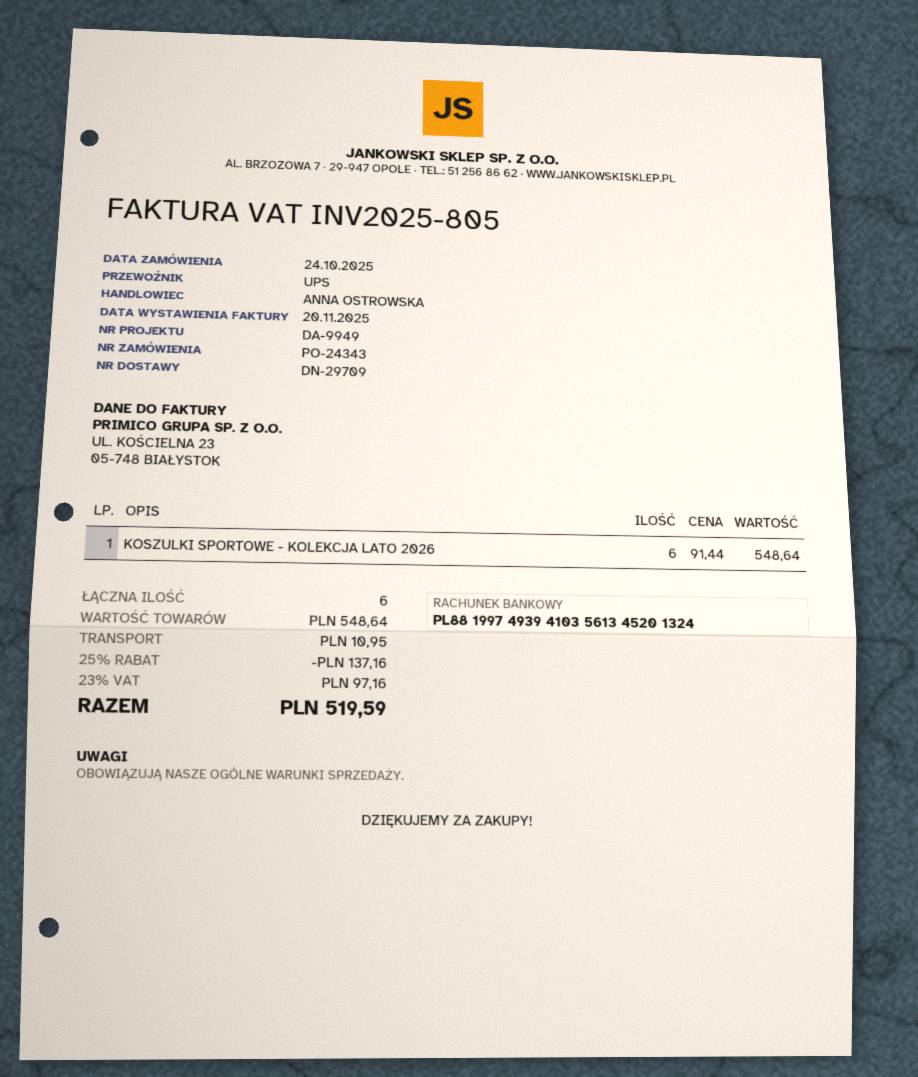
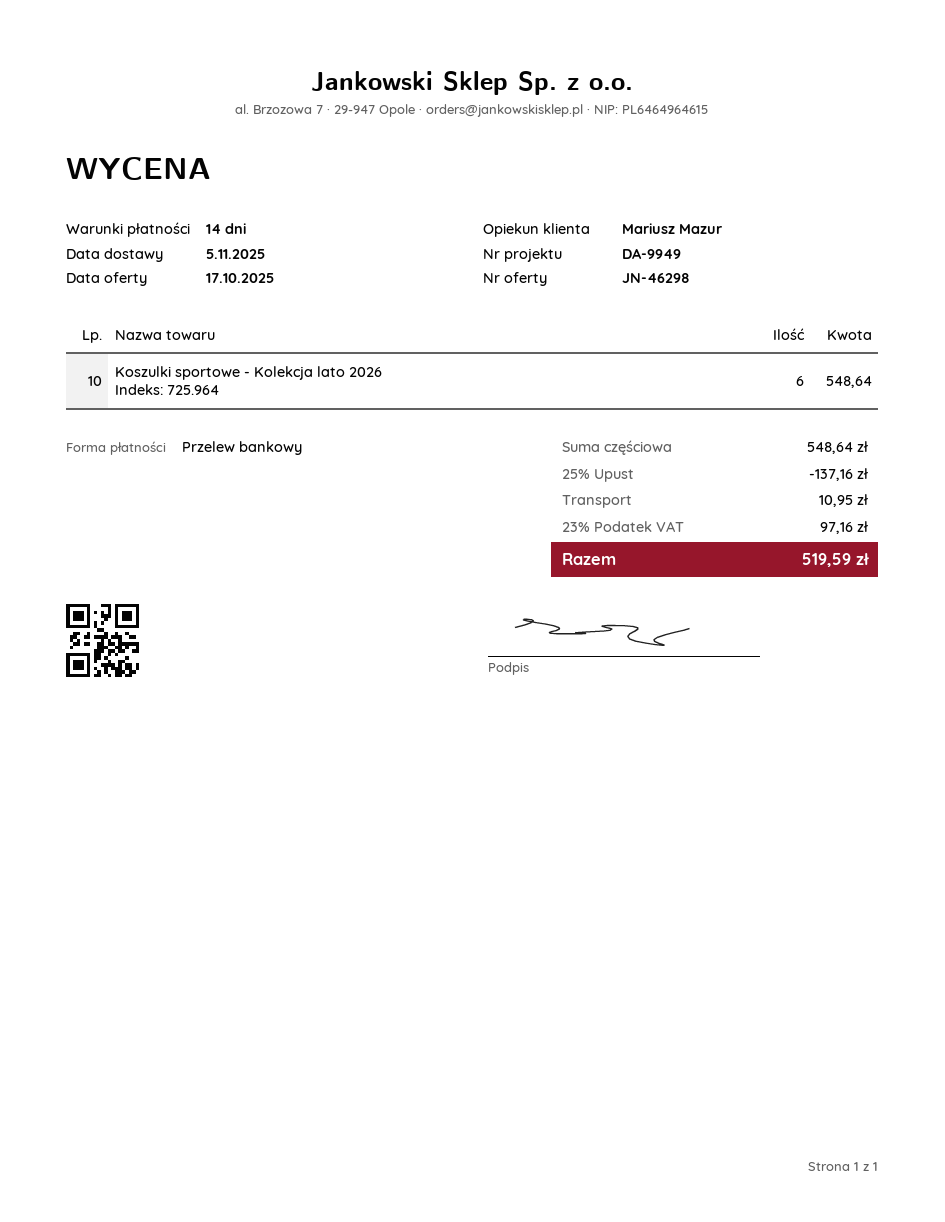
sales rep: ANNA OSTROWSKA -> Mariusz Mazur

